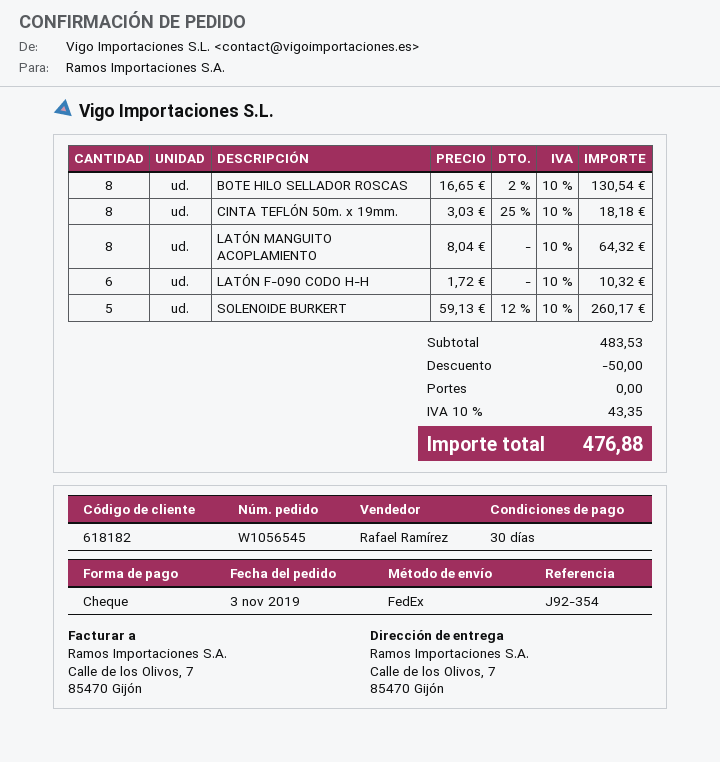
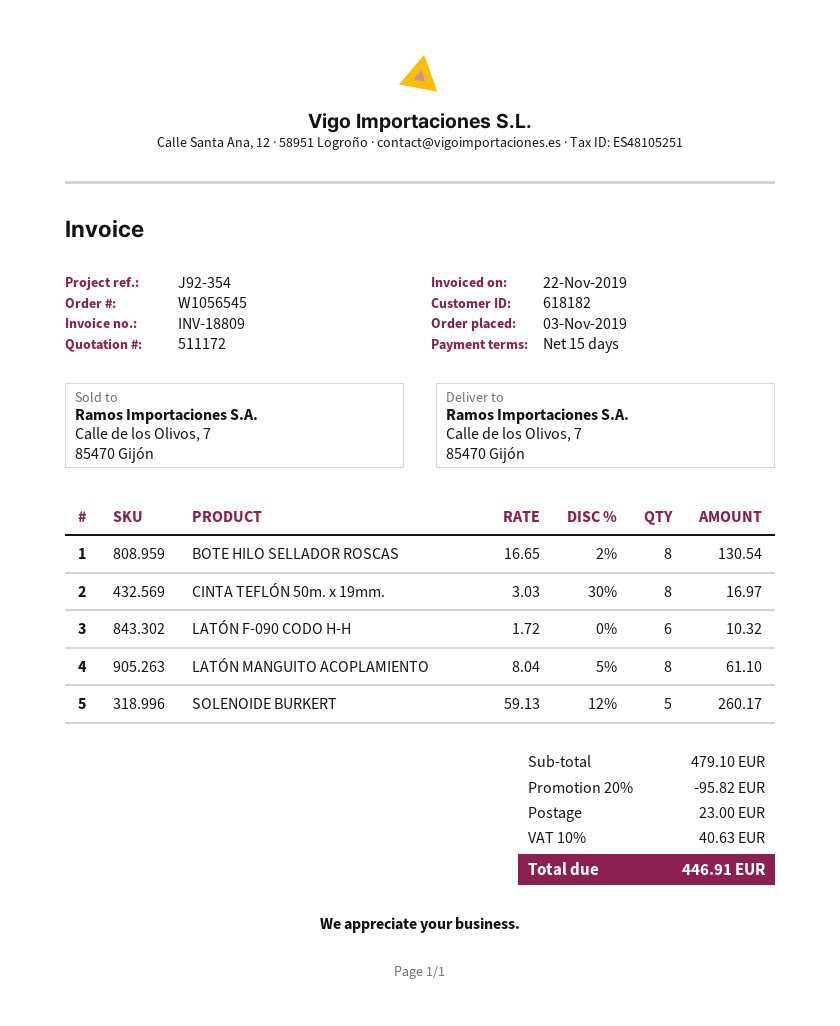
payment terms: 30 days -> 15 days
CINTA TEFLÓN 50m. x 19mm.: 8 x 3.03 - 25% = 18.18 -> 8 x 3.03 - 30% = 16.97
LATÓN MANGUITO ACOPLAMIENTO: 8 x 8.04 = 64.32 -> 8 x 8.04 - 5% = 61.10
subtotal: 483.53 -> 479.10
discount: 50.00 -> 95.82
shipping: 0.00 -> 23.00
tax: 10% = 43.35 -> 10% = 40.63
total: 476.88 -> 446.91

